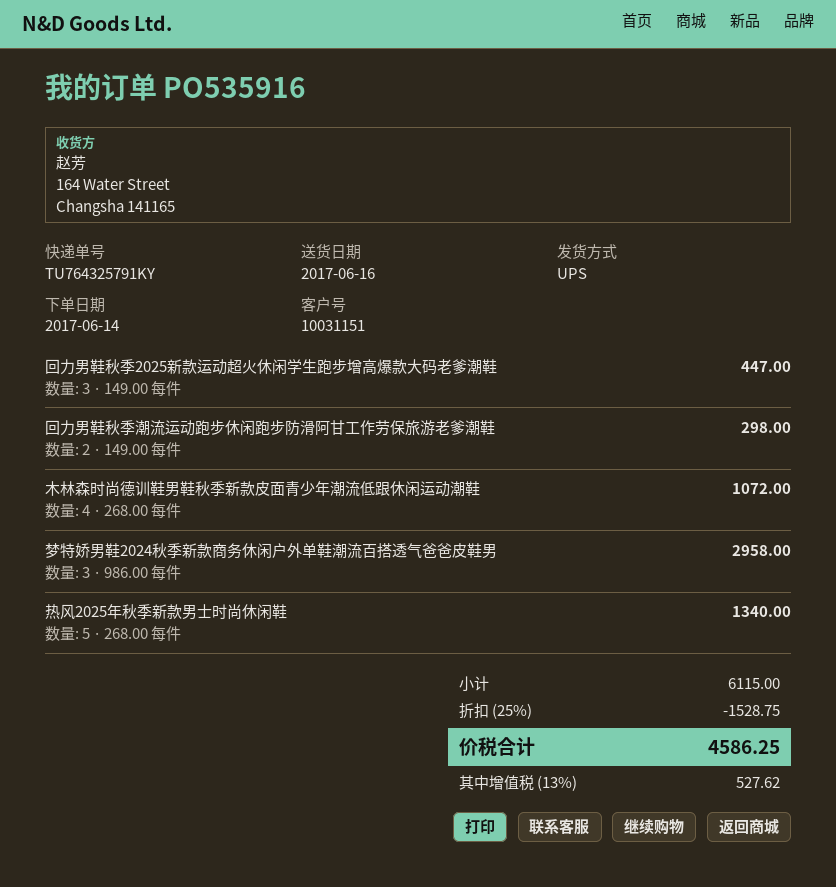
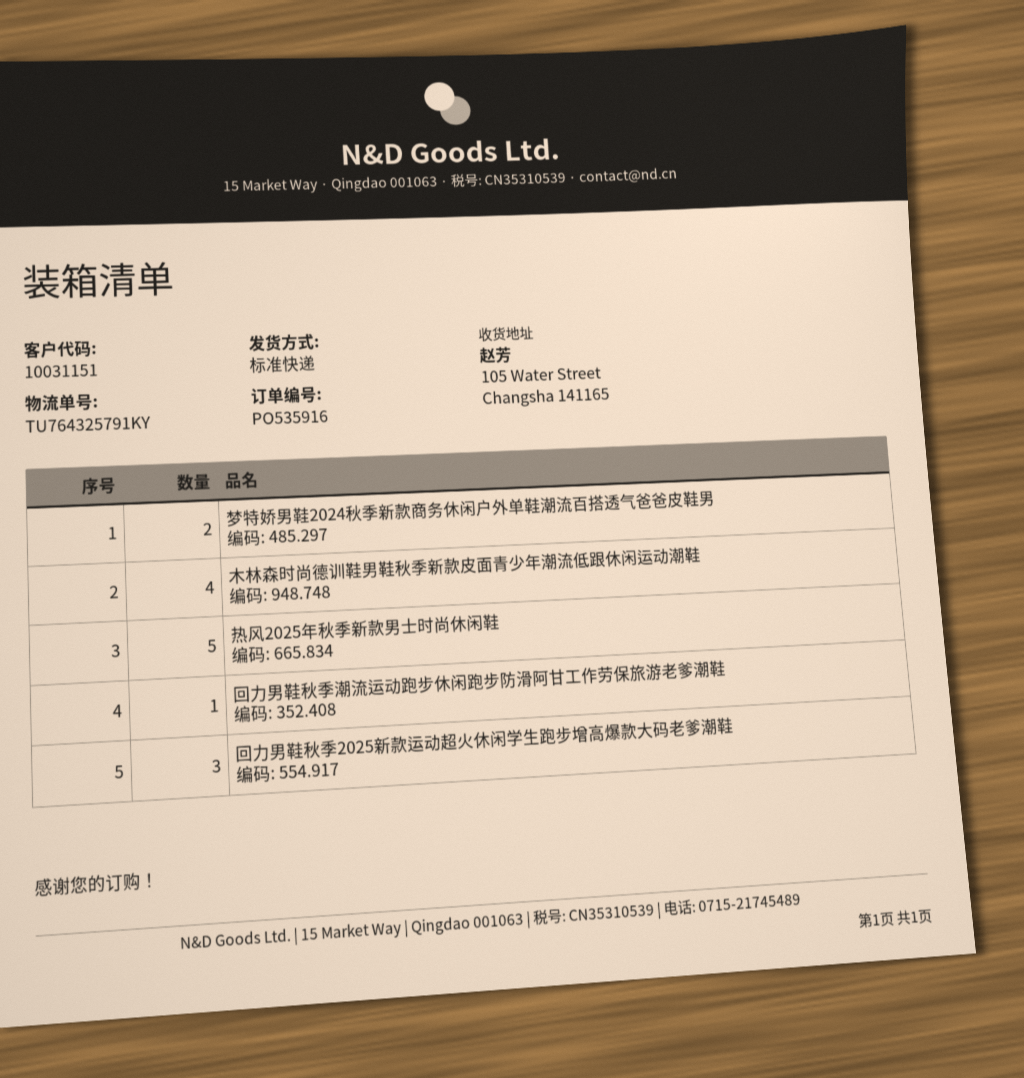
shipping method: UPS -> standard
ship to: 164 Water Street, Changsha 141165 -> 105 Water Street, Changsha 141165
回力男鞋秋季潮流运动跑步休闲跑步防滑阿甘工作劳保旅游老爹潮鞋: 2 -> 1
梦特娇男鞋2024秋季新款商务休闲户外单鞋潮流百搭透气爸爸皮鞋男: 3 -> 2

